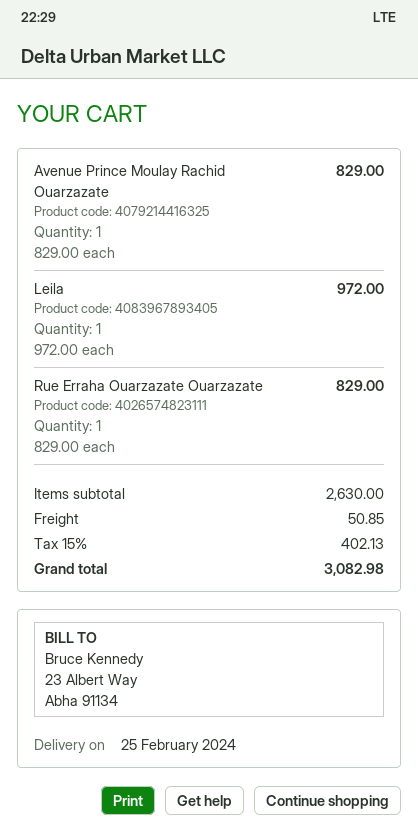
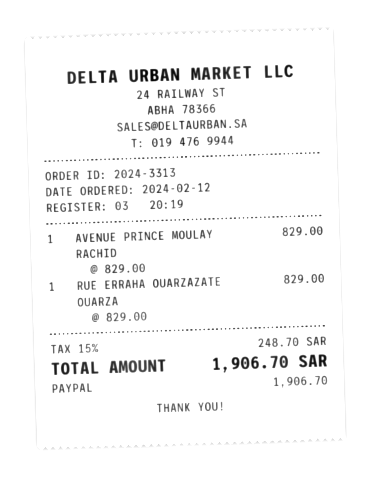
Leila: 1 x 972.00 = 972.00 -> none
shipping: 50.85 -> none
tax: 15% = 402.13 -> 15% = 248.70
total: 3082.98 -> 1906.70

